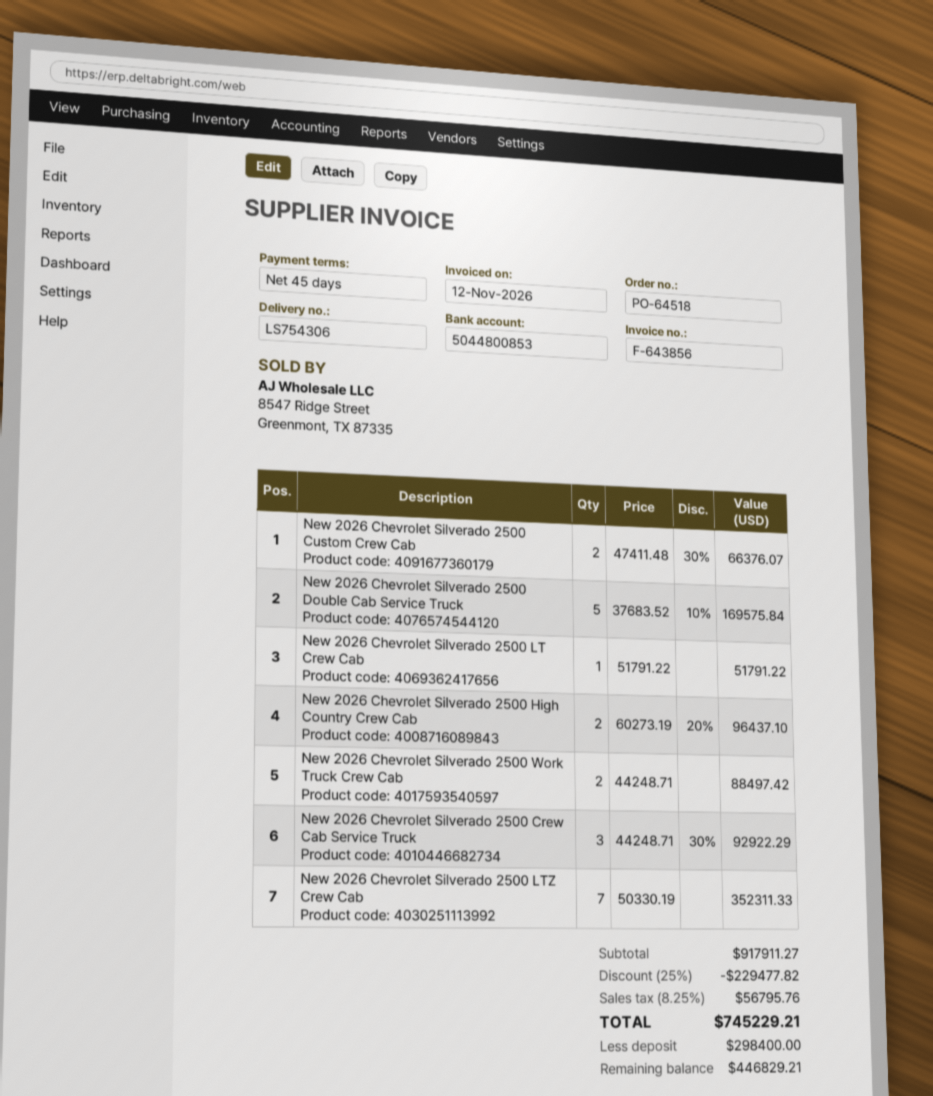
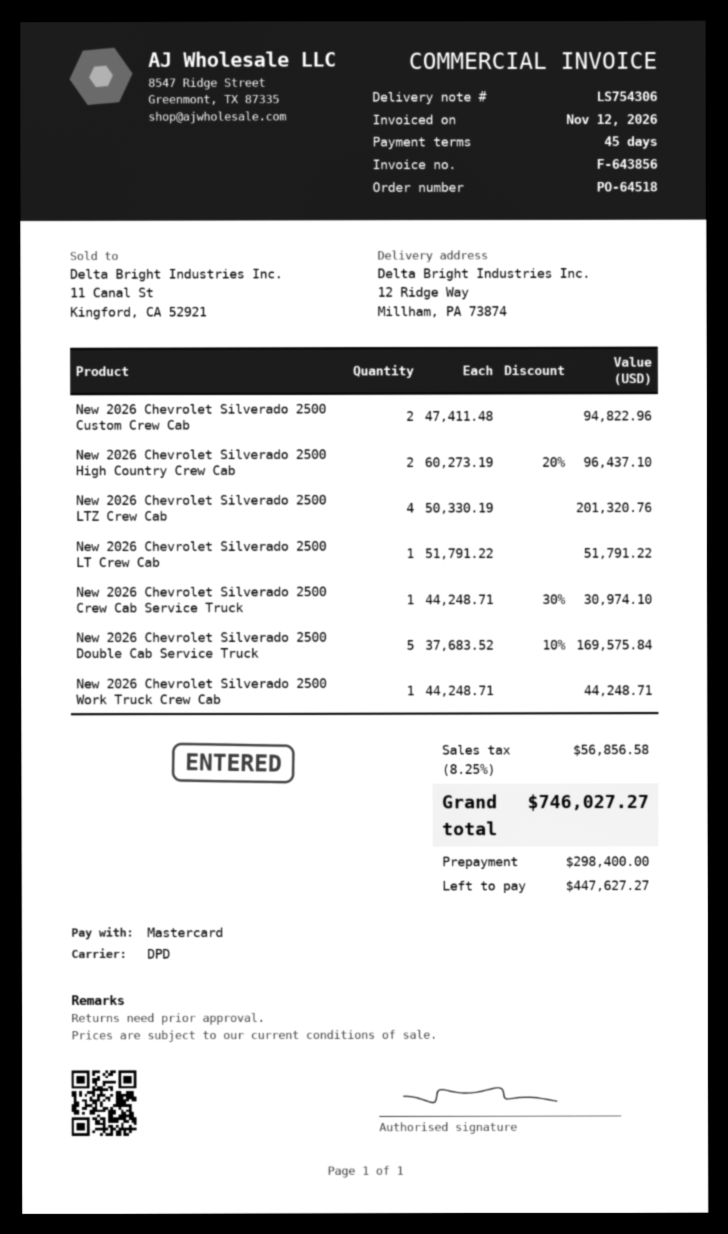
New 2026 Chevrolet Silverado 2500 Custom Crew Cab: 2 x 47411.48 - 30% = 66376.07 -> 2 x 47411.48 = 94822.96
New 2026 Chevrolet Silverado 2500 Work Truck Crew Cab: 2 x 44248.71 = 88497.42 -> 1 x 44248.71 = 44248.71
New 2026 Chevrolet Silverado 2500 Crew Cab Service Truck: 3 x 44248.71 - 30% = 92922.29 -> 1 x 44248.71 - 30% = 30974.10
New 2026 Chevrolet Silverado 2500 LTZ Crew Cab: 7 x 50330.19 = 352311.33 -> 4 x 50330.19 = 201320.76
discount: 25% = 229477.82 -> none
tax: 8.25% = 56795.76 -> 8.25% = 56856.58
total: 745229.21 -> 746027.27
balance: 446829.21 -> 447627.27

